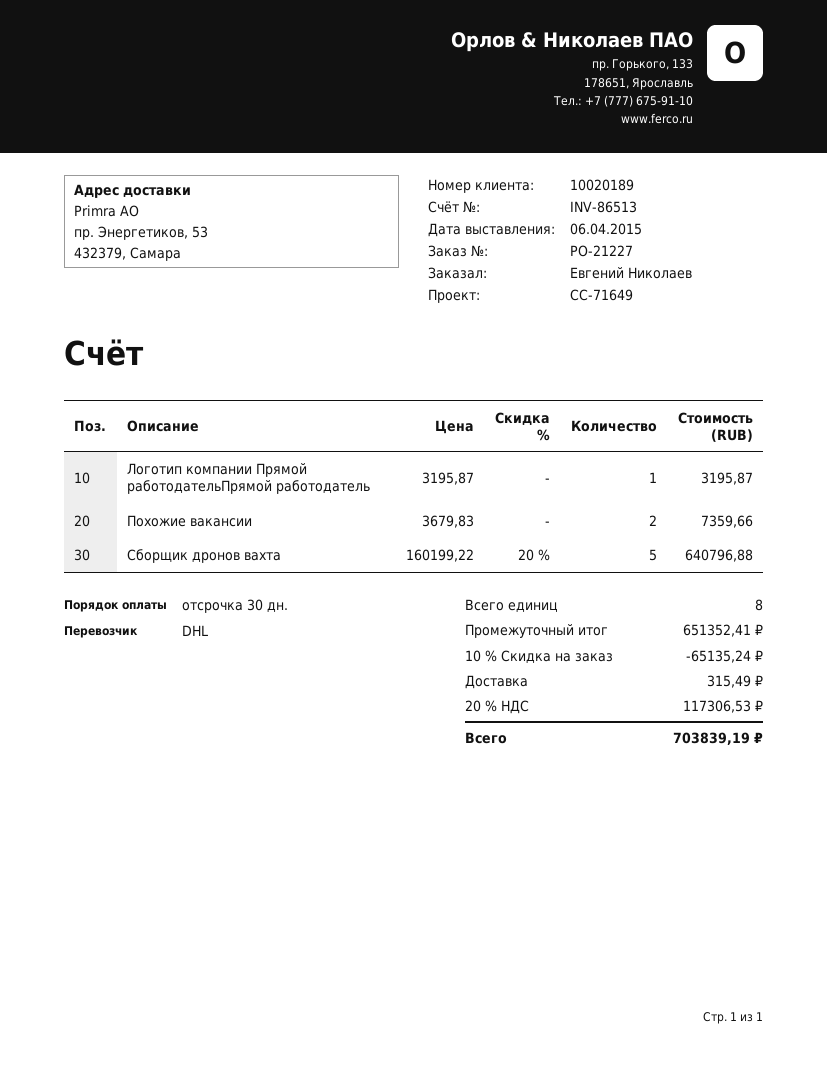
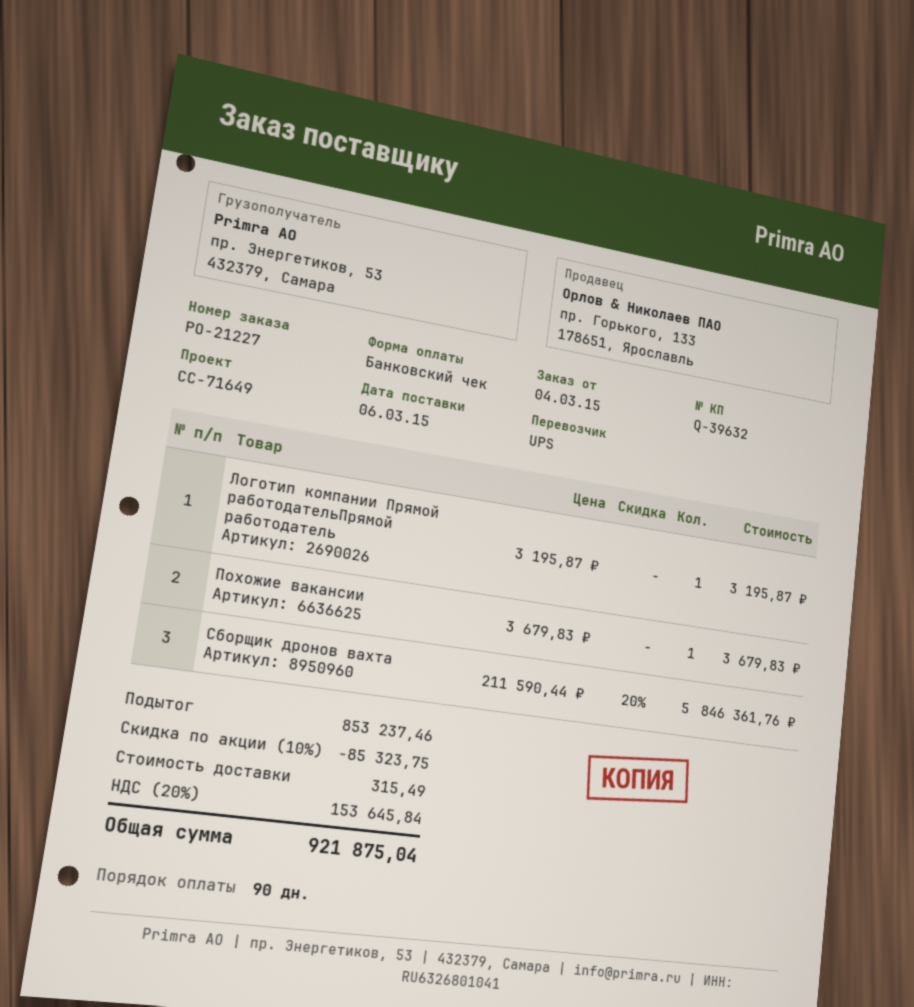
payment terms: 30 days -> 90 days
shipping method: DHL -> UPS
Похожие вакансии: 2 x 3679.83 = 7359.66 -> 1 x 3679.83 = 3679.83
Сборщик дронов вахта: 5 x 160199.22 - 20% = 640796.88 -> 5 x 211590.44 - 20% = 846361.76
subtotal: 651352.41 -> 853237.46
discount: 10% = 65135.24 -> 10% = 85323.75
tax: 20% = 117306.53 -> 20% = 153645.84
total: 703839.19 -> 921875.04

